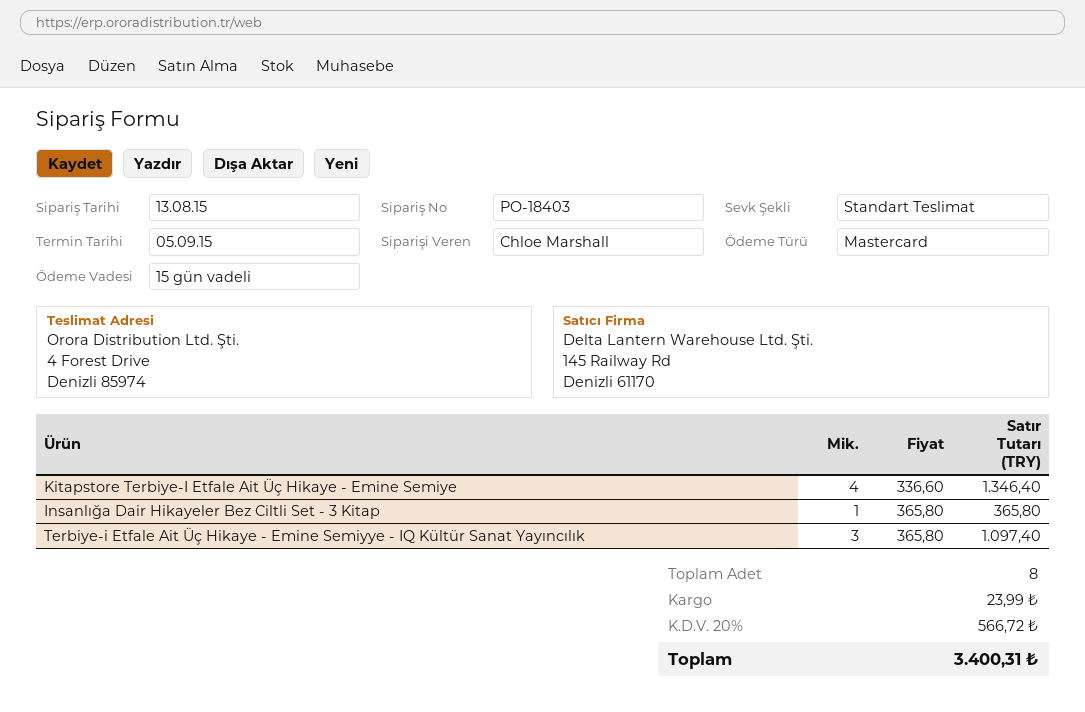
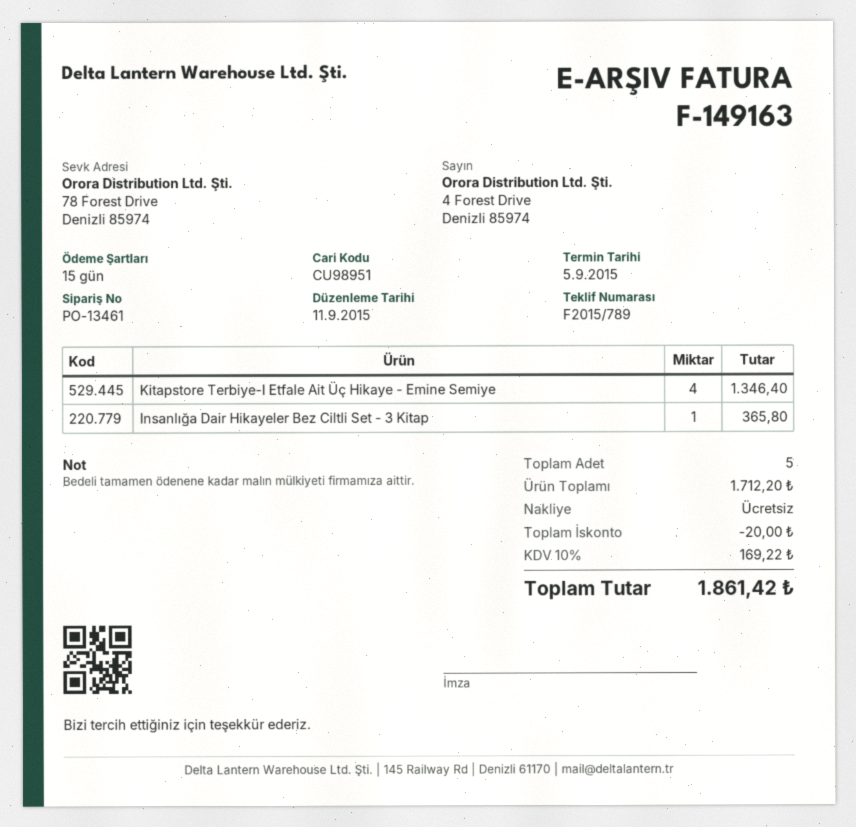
order number: PO-18403 -> PO-13461
ship to: 4 Forest Drive, Denizli 85974 -> 78 Forest Drive, Denizli 85974
Terbiye-i Etfale Ait Üç Hikaye - Emine Semiyye - IQ Kültür Sanat Yayıncılık: 3 for 1097.40 -> none
total quantity: 8 -> 5
discount: none -> 20.00
shipping: 23.99 -> 0.00
tax: 20% = 566.72 -> 10% = 169.22
total: 3400.31 -> 1861.42

